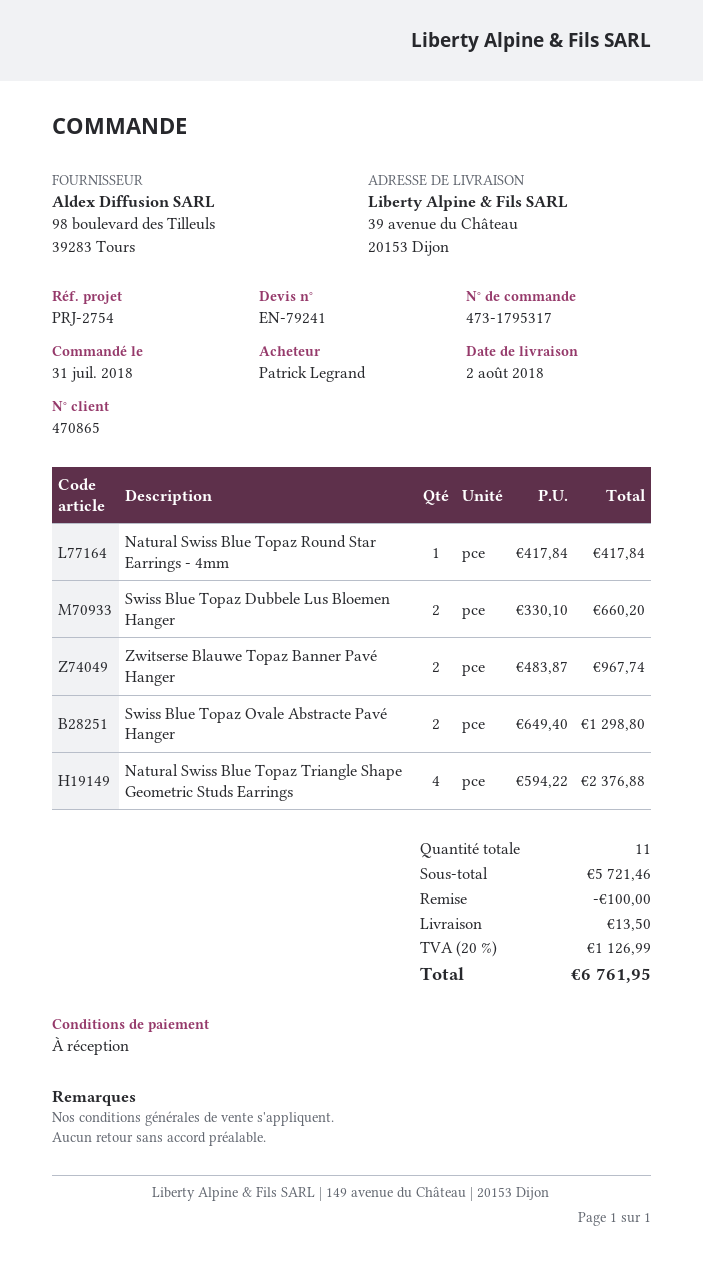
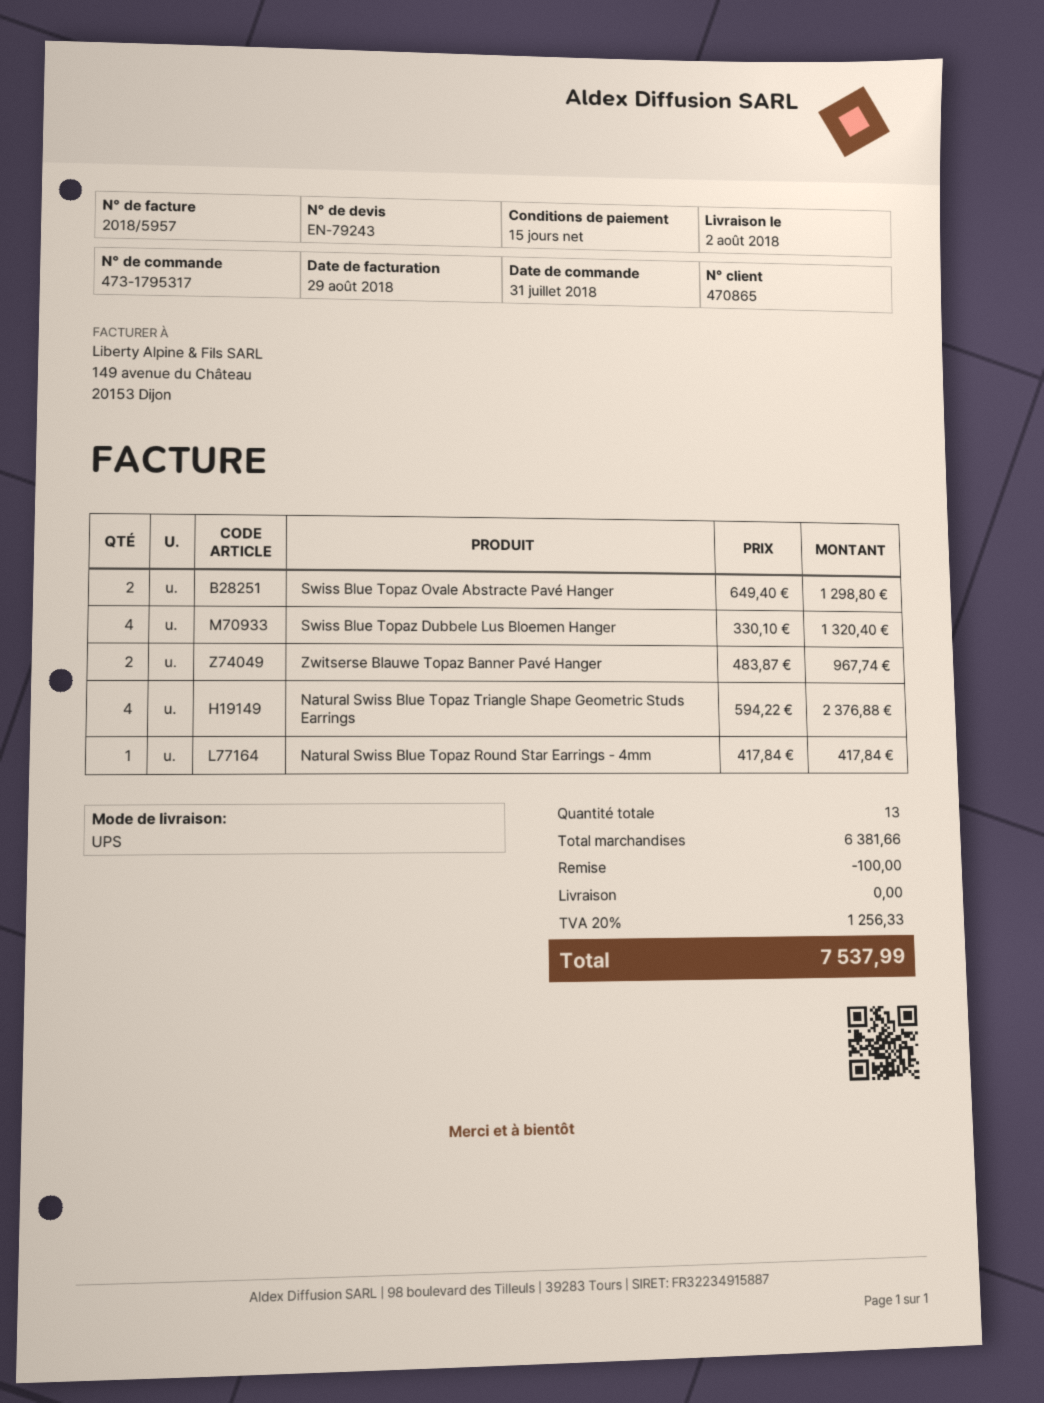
quote number: EN-79241 -> EN-79243
payment terms: on receipt -> 15 days
Swiss Blue Topaz Dubbele Lus Bloemen Hanger: 2 x 330.10 = 660.20 -> 4 x 330.10 = 1320.40
total quantity: 11 -> 13
subtotal: 5721.46 -> 6381.66
shipping: 13.50 -> 0.00
tax: 20% = 1126.99 -> 20% = 1256.33
total: 6761.95 -> 7537.99

